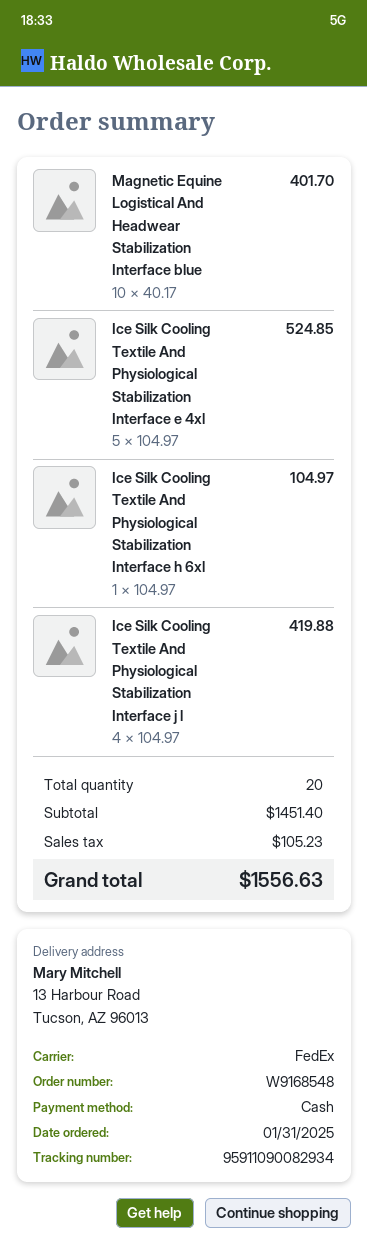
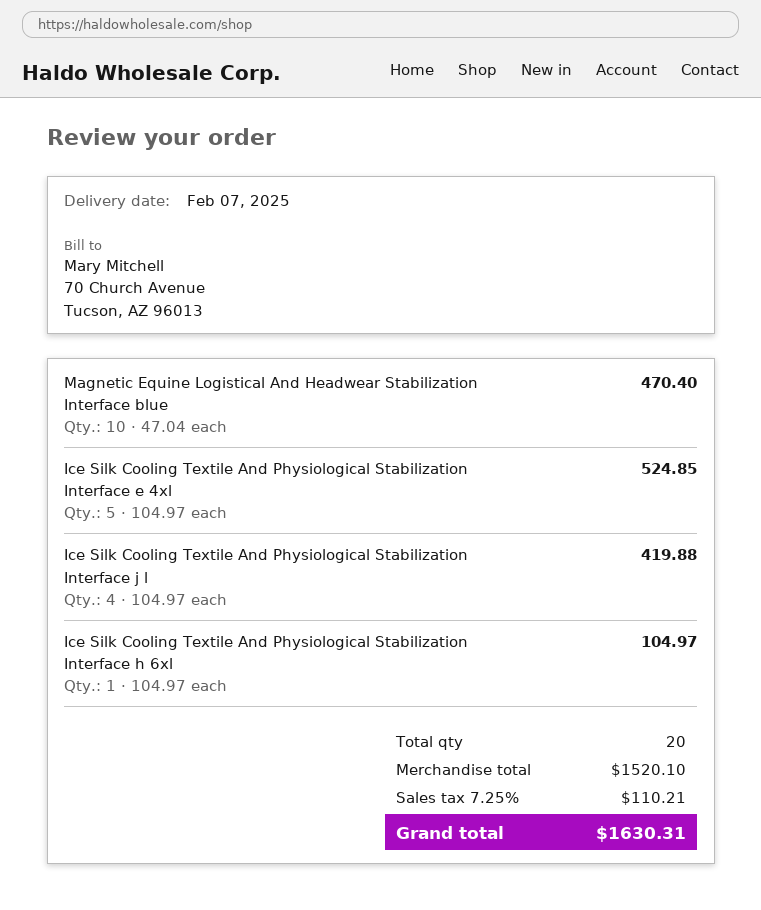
Magnetic Equine Logistical And Headwear Stabilization Interface blue: 10 x 40.17 = 401.70 -> 10 x 47.04 = 470.40
subtotal: 1451.40 -> 1520.10
tax: 105.23 -> 110.21
total: 1556.63 -> 1630.31

